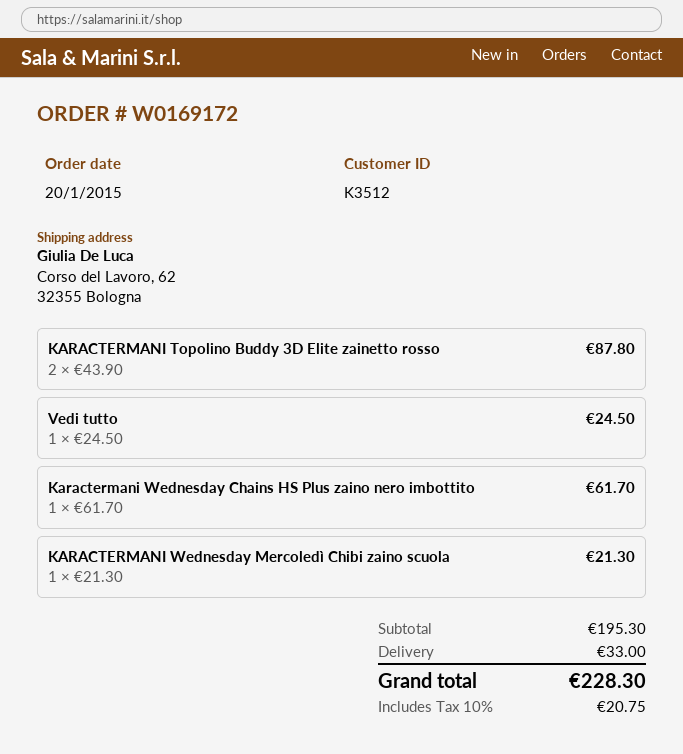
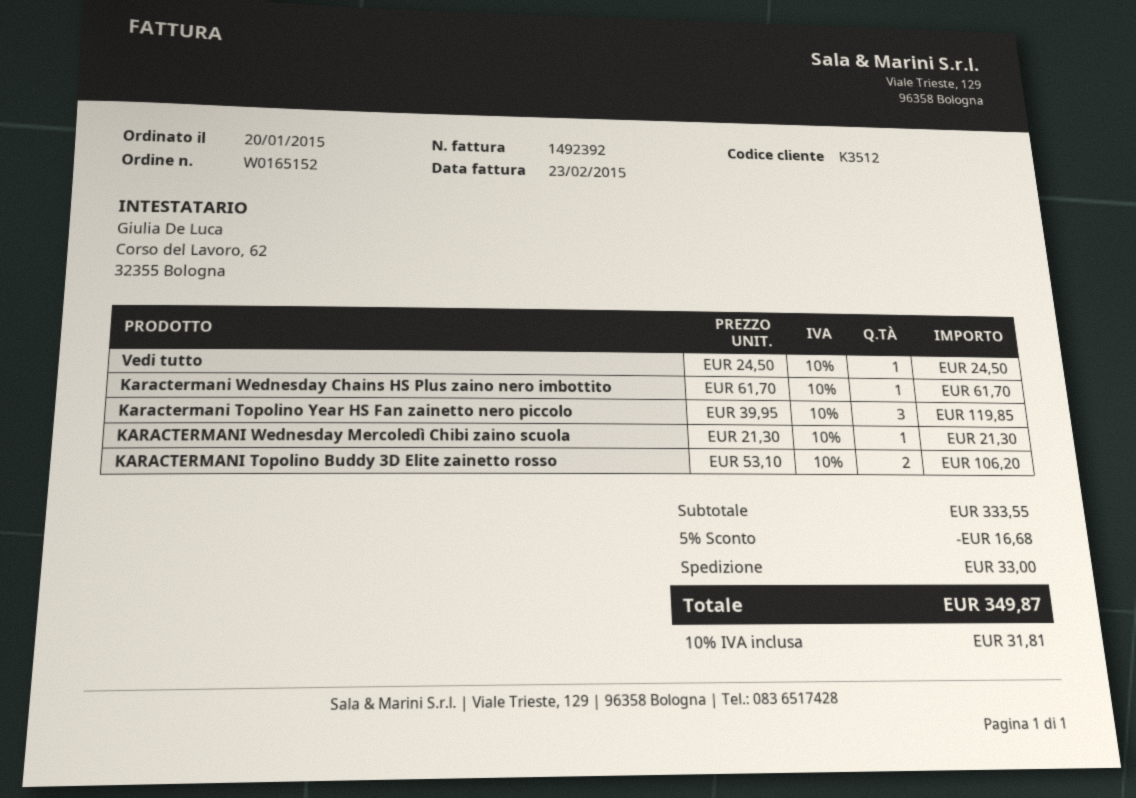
order number: W0169172 -> W0165152
KARACTERMANI Topolino Buddy 3D Elite zainetto rosso: 2 x 43.90 = 87.80 -> 2 x 53.10 = 106.20
Karactermani Topolino Year HS Fan zainetto nero piccolo: none -> 3 x 39.95 = 119.85
subtotal: 195.30 -> 333.55
discount: none -> 5% = 16.68
tax: 10% = 20.75 -> 10% = 31.81
total: 228.30 -> 349.87

